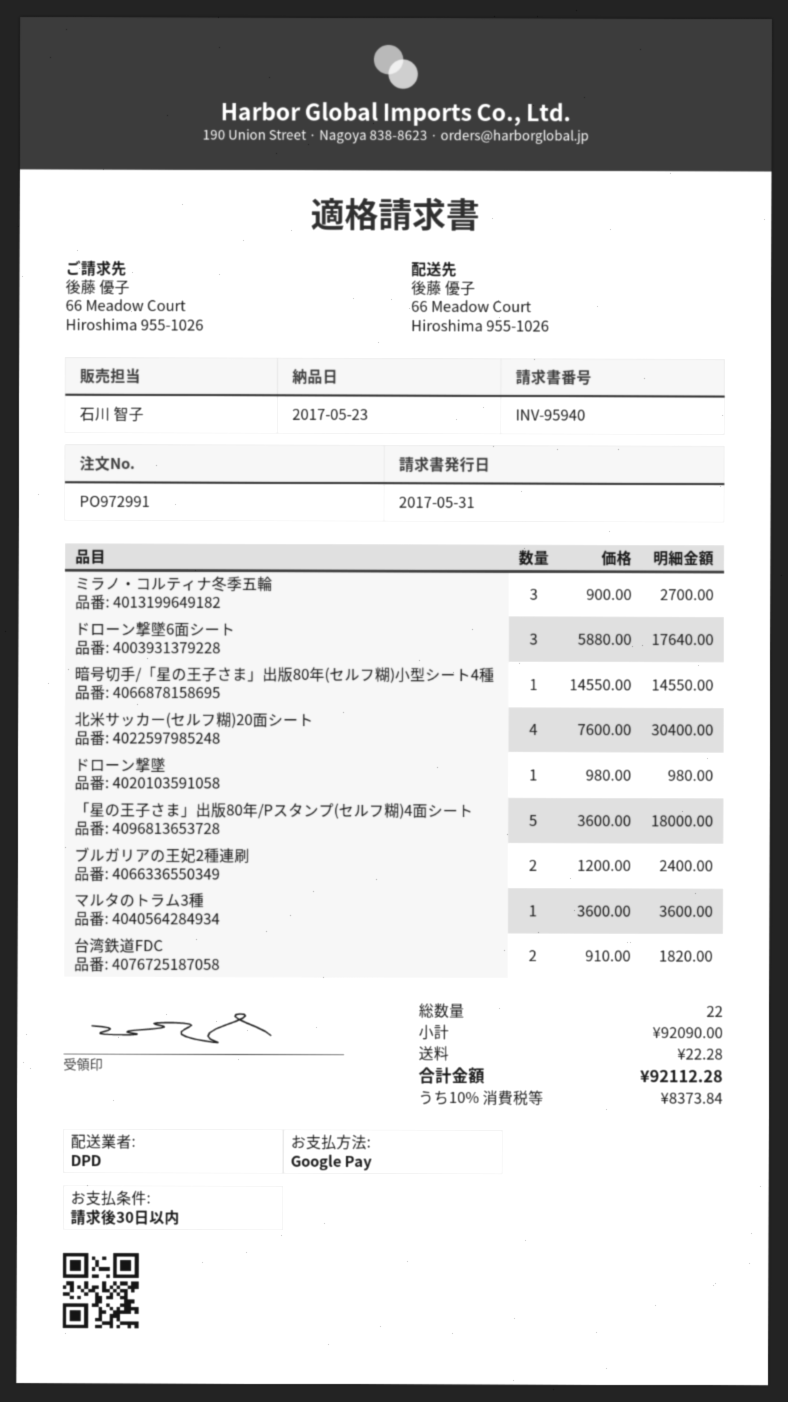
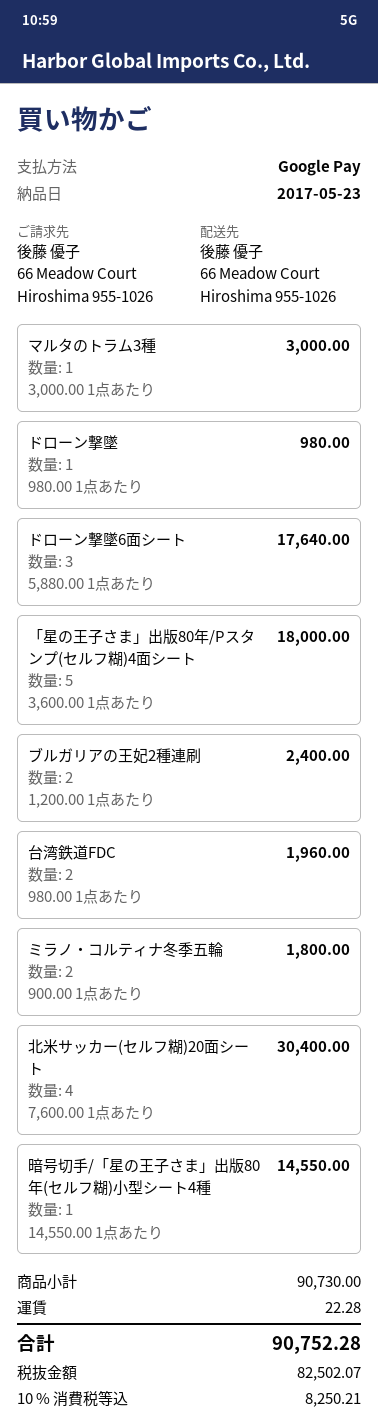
ミラノ・コルティナ冬季五輪: 3 x 900.00 = 2700.00 -> 2 x 900.00 = 1800.00
マルタのトラム3種: 1 x 3600.00 = 3600.00 -> 1 x 3000.00 = 3000.00
台湾鉄道FDC: 2 x 910.00 = 1820.00 -> 2 x 980.00 = 1960.00
subtotal: 92090.00 -> 90730.00
tax: 10% = 8373.84 -> 10% = 8250.21
total: 92112.28 -> 90752.28

